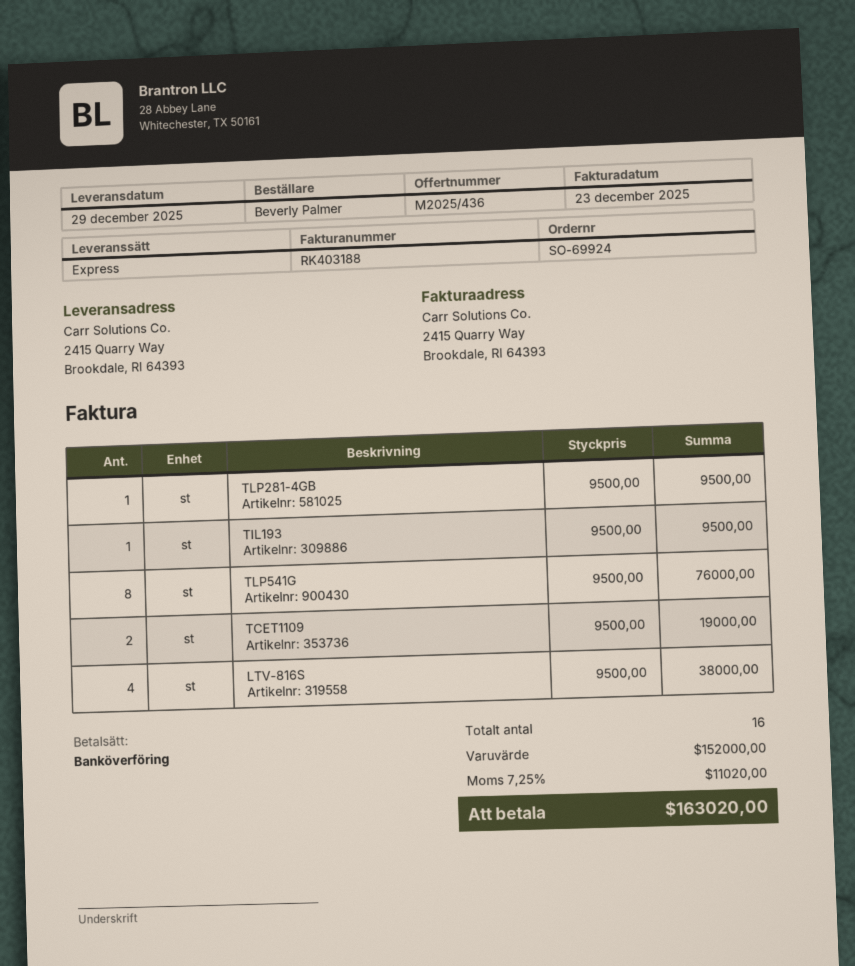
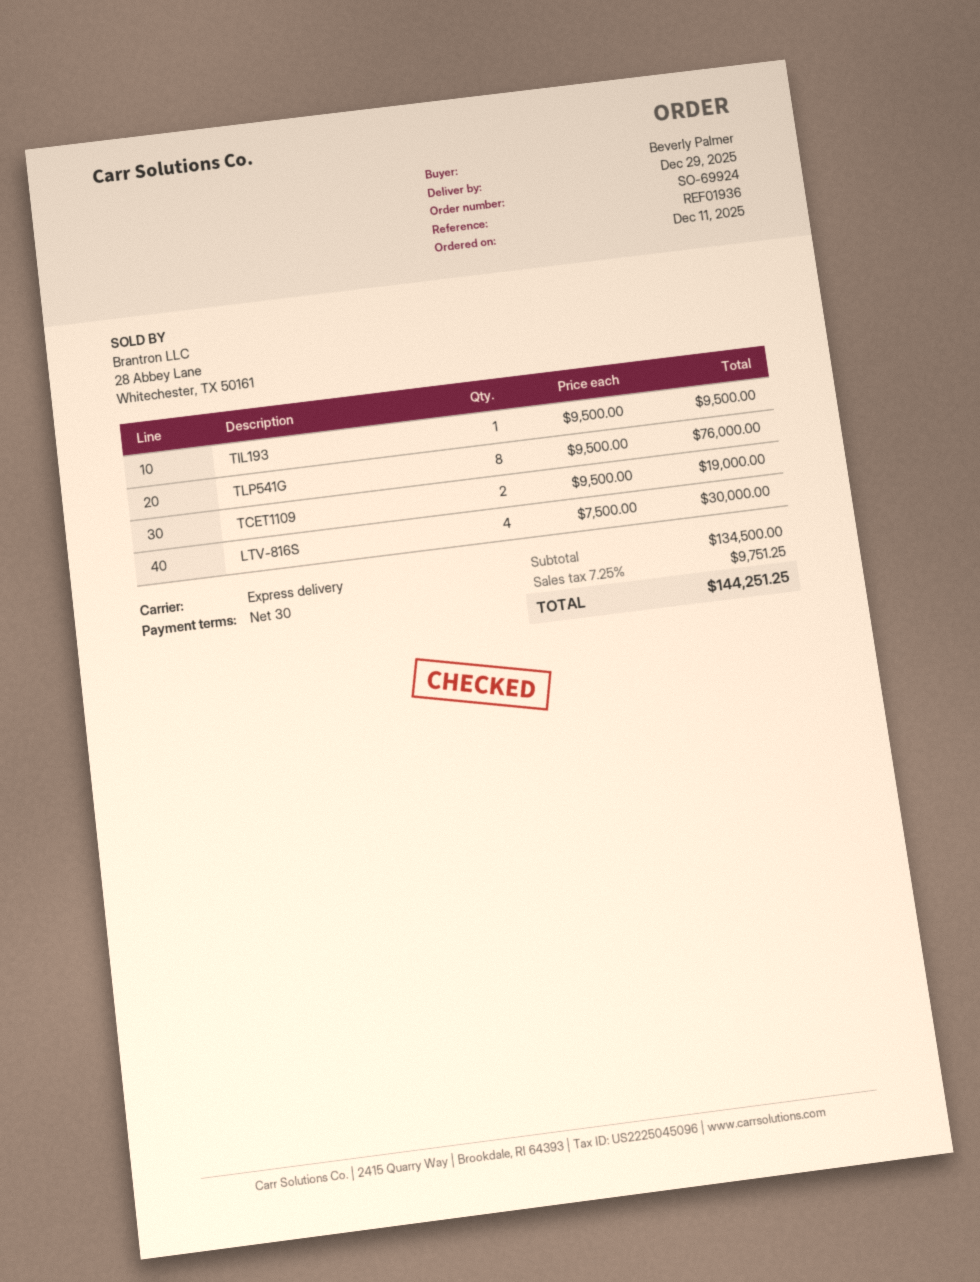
TLP281-4GB: 1 x 9500.00 = 9500.00 -> none
LTV-816S: 4 x 9500.00 = 38000.00 -> 4 x 7500.00 = 30000.00
subtotal: 152000.00 -> 134500.00
tax: 7.25% = 11020.00 -> 7.25% = 9751.25
total: 163020.00 -> 144251.25

